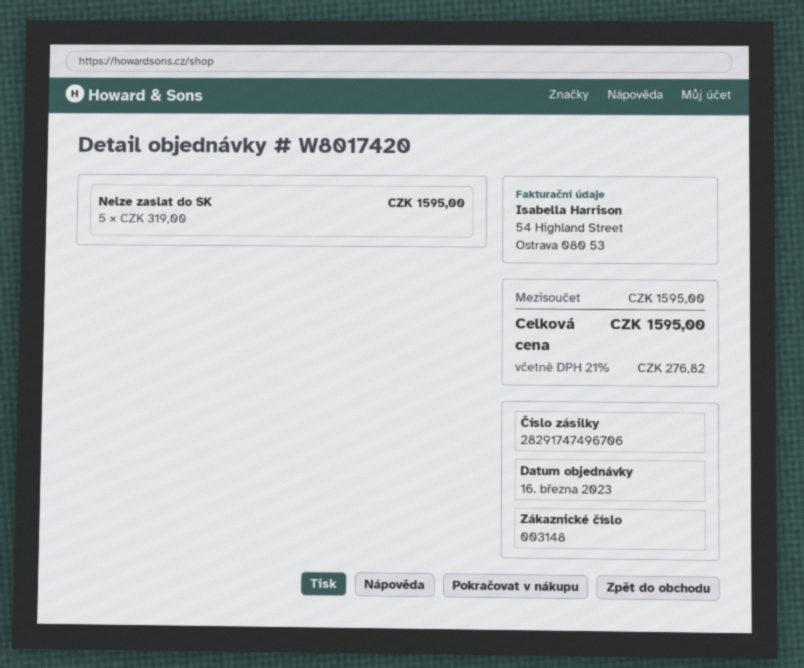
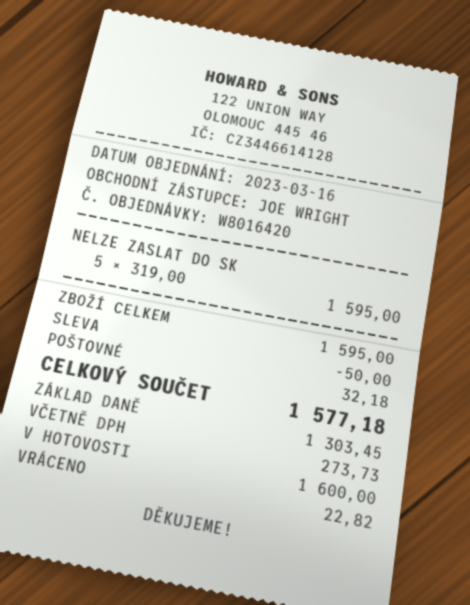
order number: W8017420 -> W8016420
discount: none -> 50.00
shipping: none -> 32.18
tax: 276.82 -> 273.73
total: 1595.00 -> 1577.18

